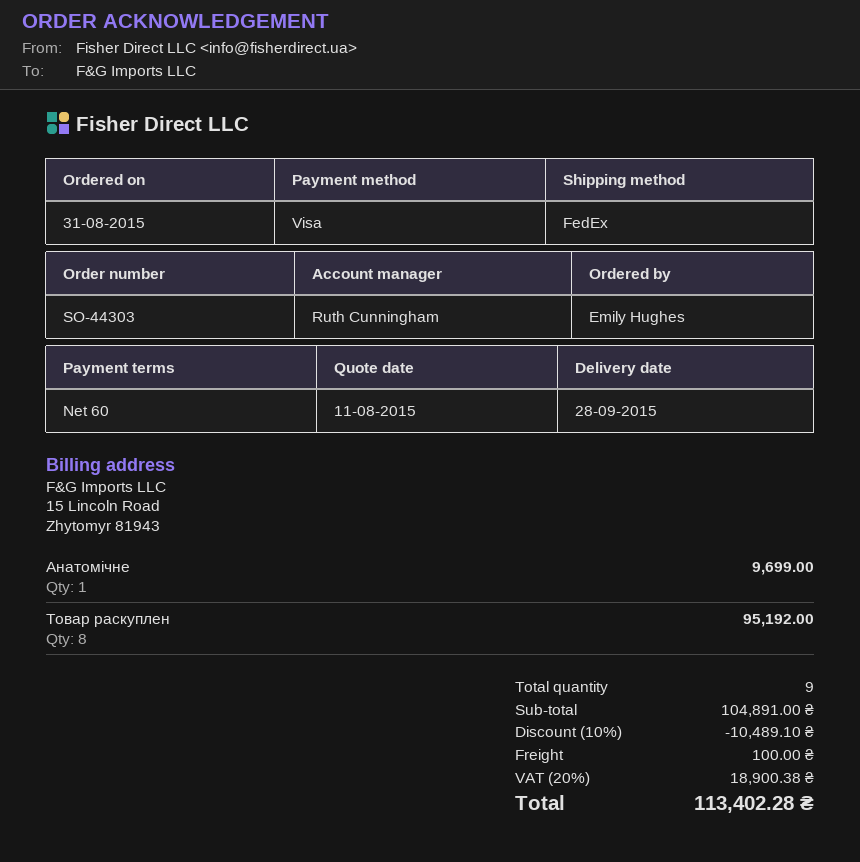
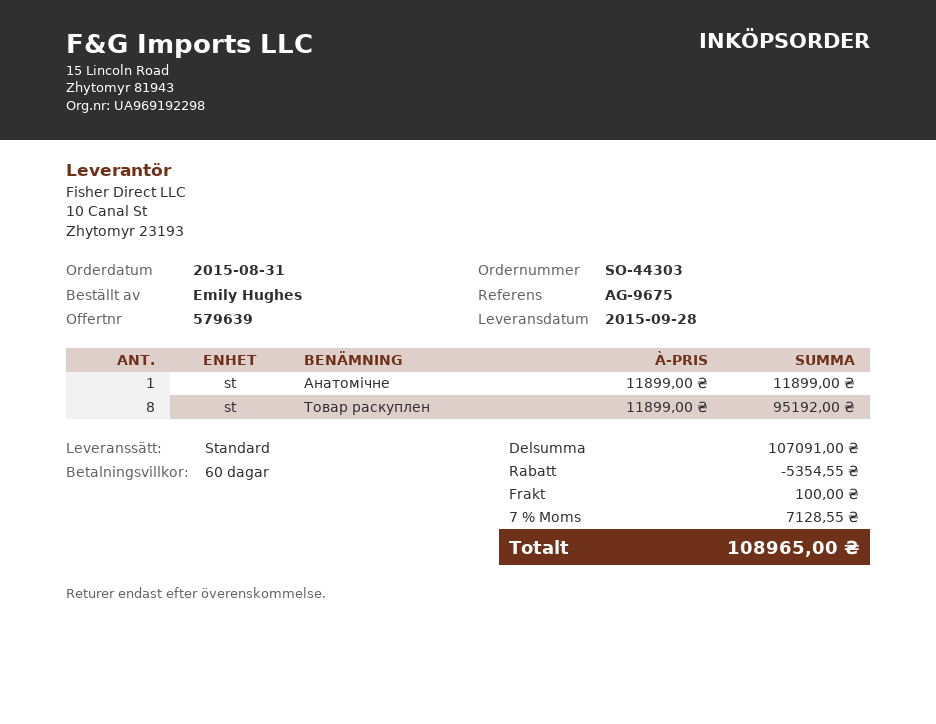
shipping method: FedEx -> standard
Анатомічне: 1 for 9699.00 -> 1 for 11899.00
subtotal: 104891.00 -> 107091.00
discount: 10489.10 -> 5354.55
tax: 20% = 18900.38 -> 7% = 7128.55
total: 113402.28 -> 108965.00

